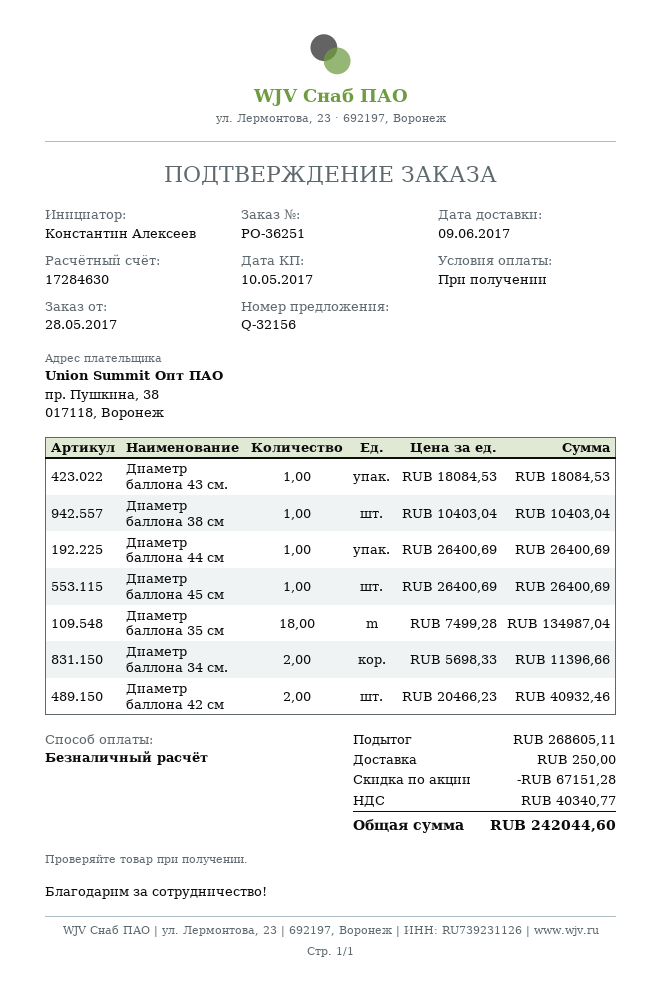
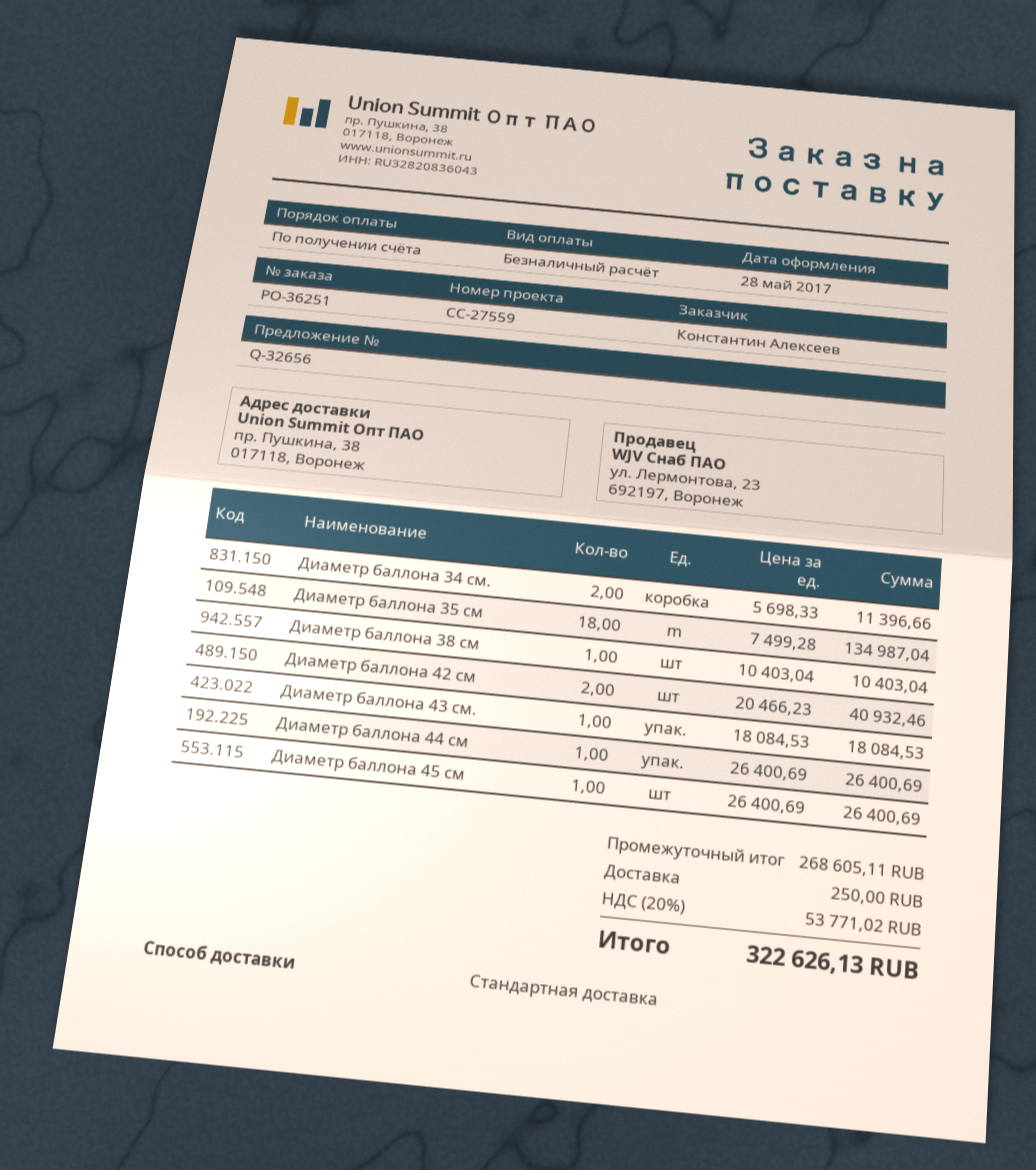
quote number: Q-32156 -> Q-32656
discount: 67151.28 -> none
tax: 40340.77 -> 53771.02
total: 242044.60 -> 322626.13

